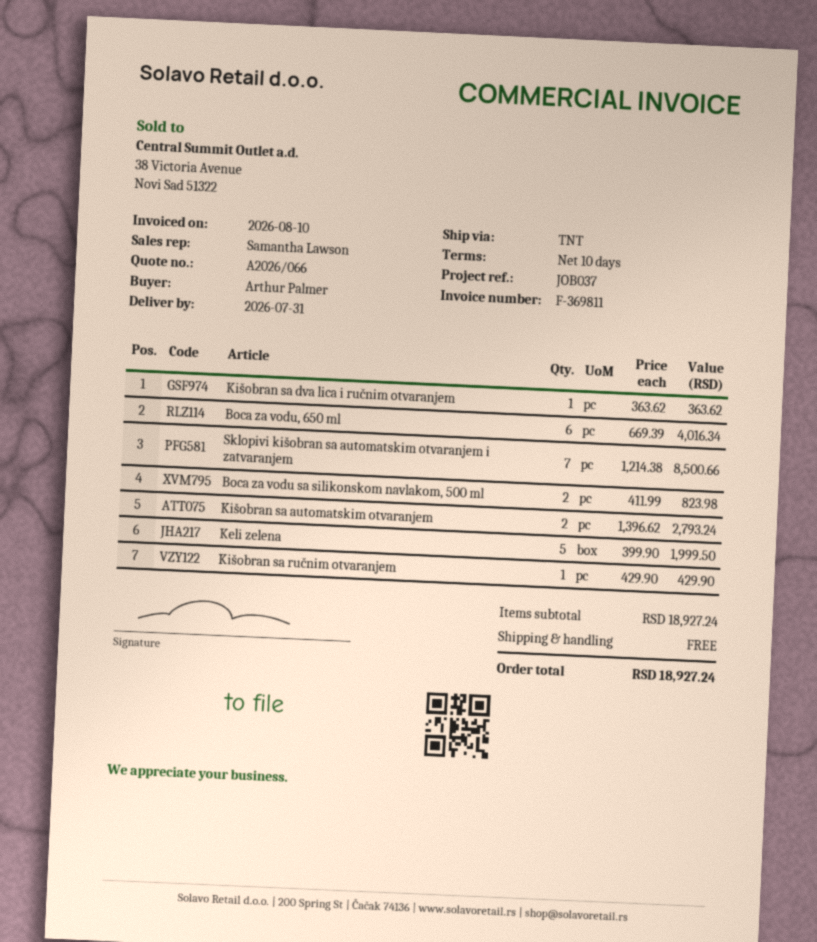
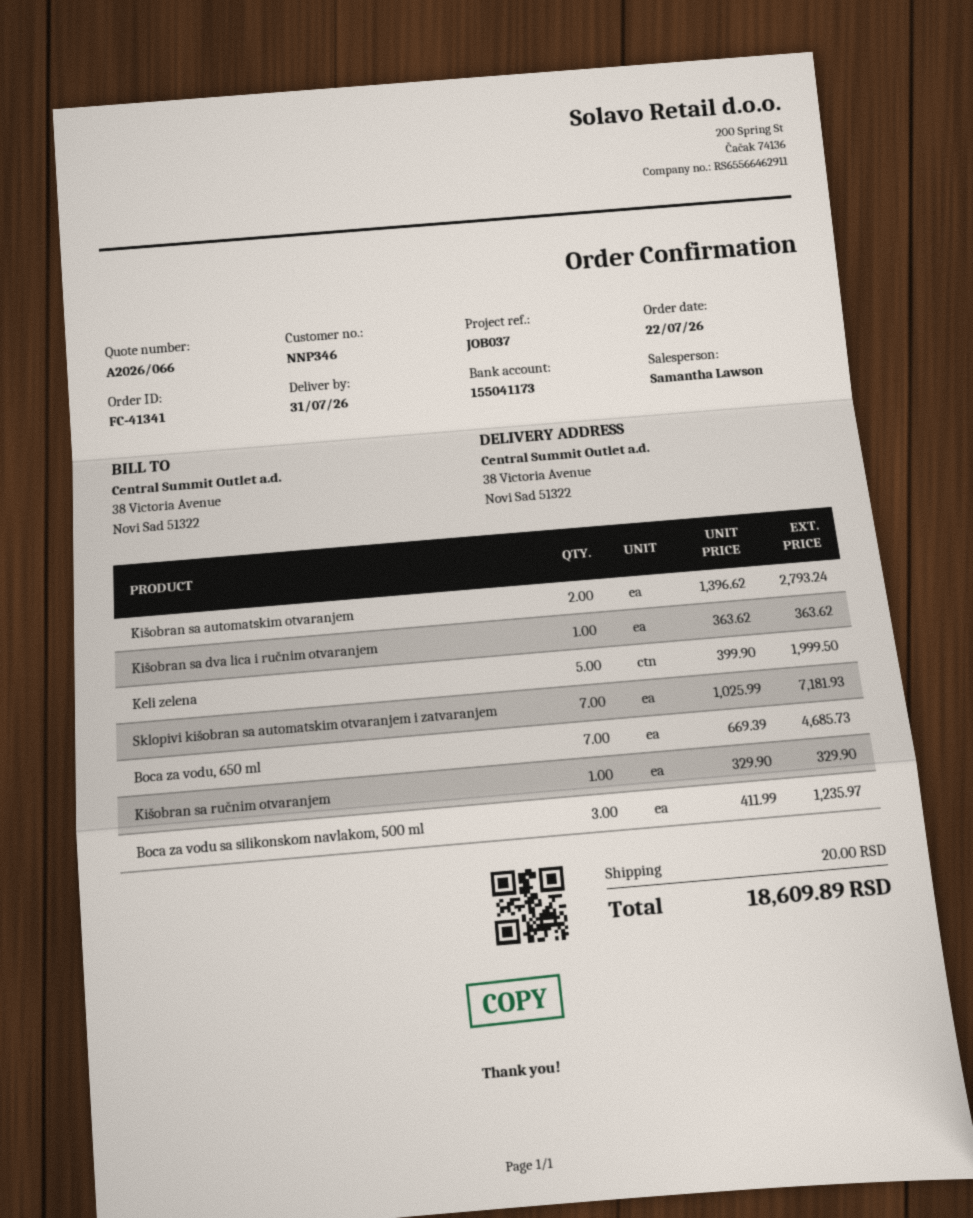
Boca za vodu, 650 ml: 6 x 669.39 = 4016.34 -> 7 x 669.39 = 4685.73
Sklopivi kišobran sa automatskim otvaranjem i zatvaranjem: 7 x 1214.38 = 8500.66 -> 7 x 1025.99 = 7181.93
Boca za vodu sa silikonskom navlakom, 500 ml: 2 x 411.99 = 823.98 -> 3 x 411.99 = 1235.97
Kišobran sa ručnim otvaranjem: 1 x 429.90 = 429.90 -> 1 x 329.90 = 329.90
shipping: 0.00 -> 20.00
total: 18927.24 -> 18609.89

